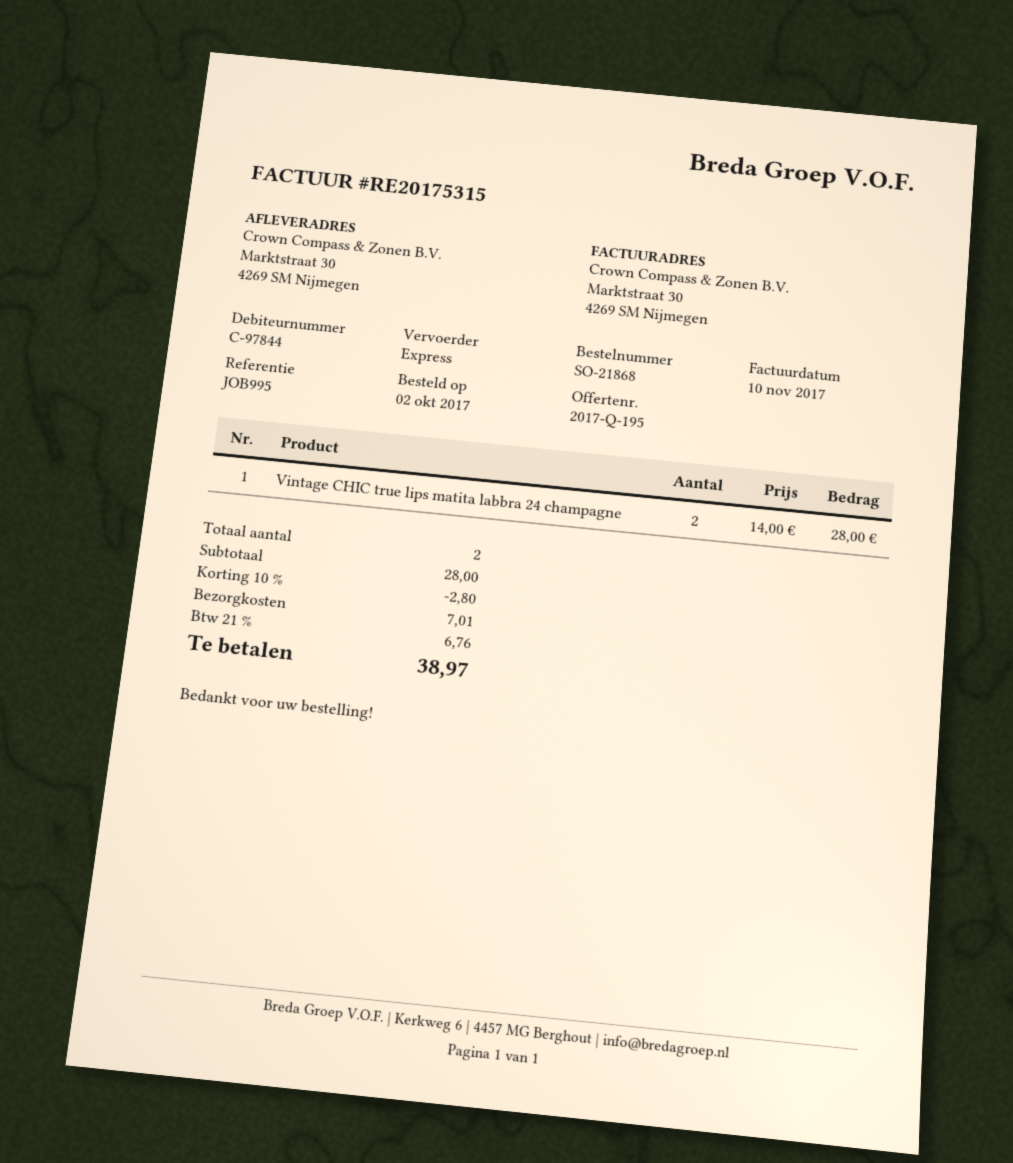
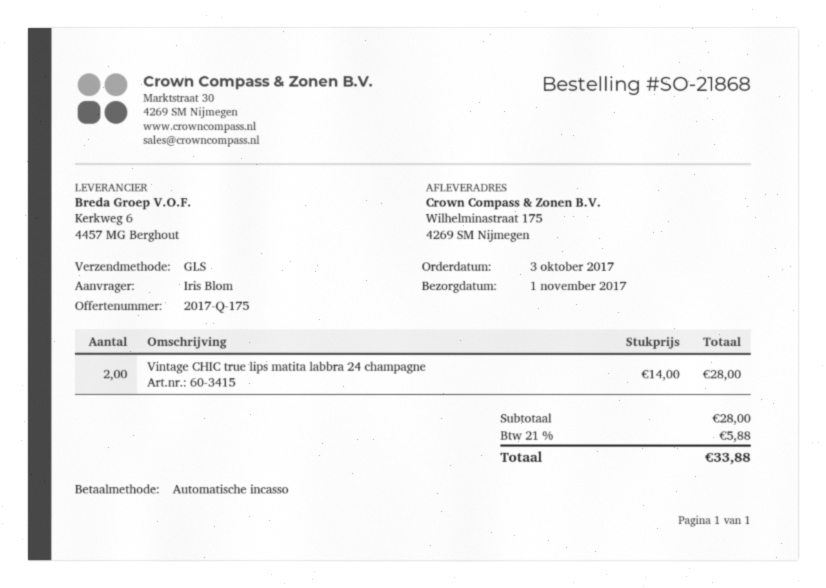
quote number: 2017-Q-195 -> 2017-Q-175
order date: 2017-10-02 -> 2017-10-03
shipping method: express -> GLS
ship to: Marktstraat 30, 4269 SM Nijmegen -> Wilhelminastraat 175, 4269 SM Nijmegen
discount: 10% = 2.80 -> none
shipping: 7.01 -> none
tax: 21% = 6.76 -> 21% = 5.88
total: 38.97 -> 33.88

